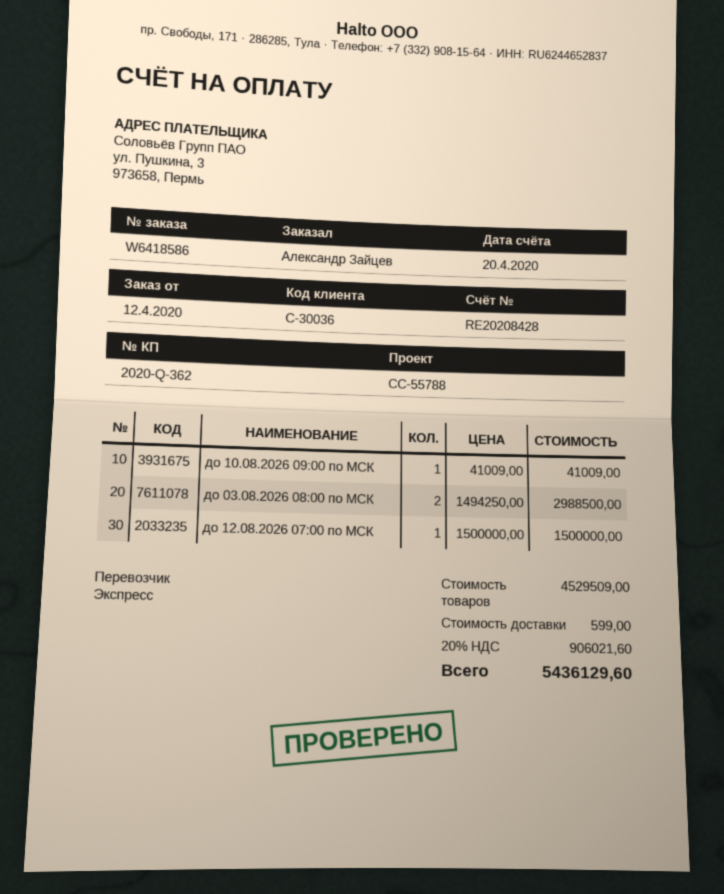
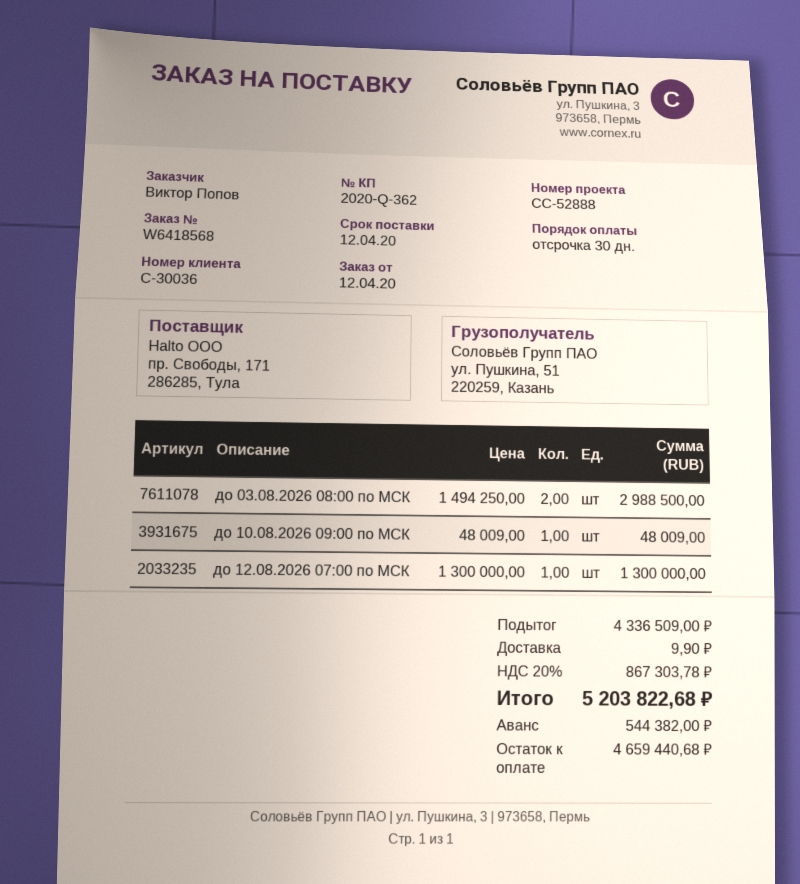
order number: W6418586 -> W6418568
reference: CC-55788 -> CC-52888
ordered by: Александр Зайцев -> Виктор Попов
до 10.08.2026 09:00 по МСК: 1 x 41009.00 = 41009.00 -> 1 x 48009.00 = 48009.00
до 12.08.2026 07:00 по МСК: 1 x 1500000.00 = 1500000.00 -> 1 x 1300000.00 = 1300000.00
subtotal: 4529509.00 -> 4336509.00
shipping: 599.00 -> 9.90
tax: 20% = 906021.60 -> 20% = 867303.78
total: 5436129.60 -> 5203822.68

